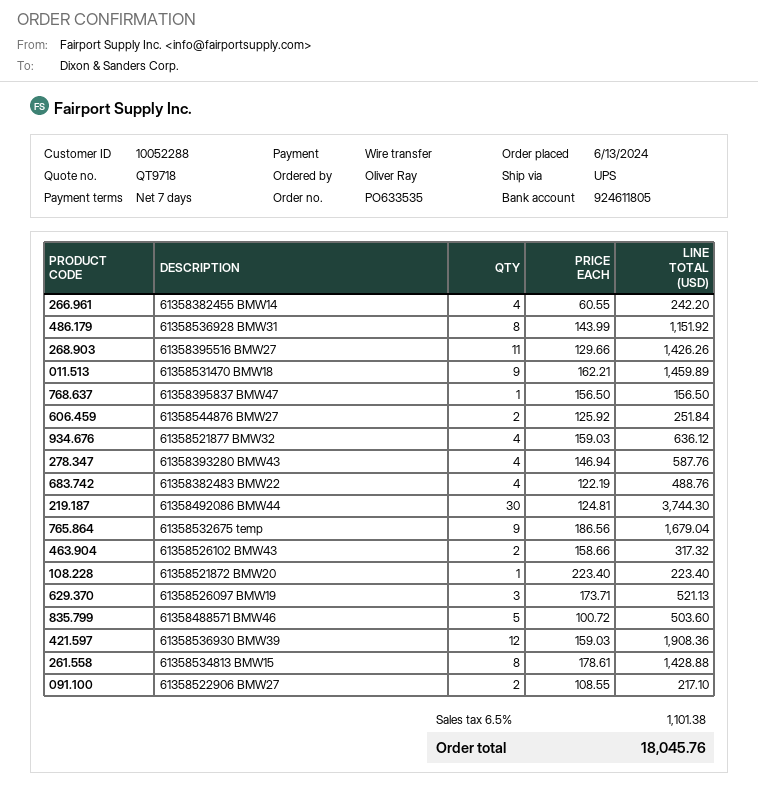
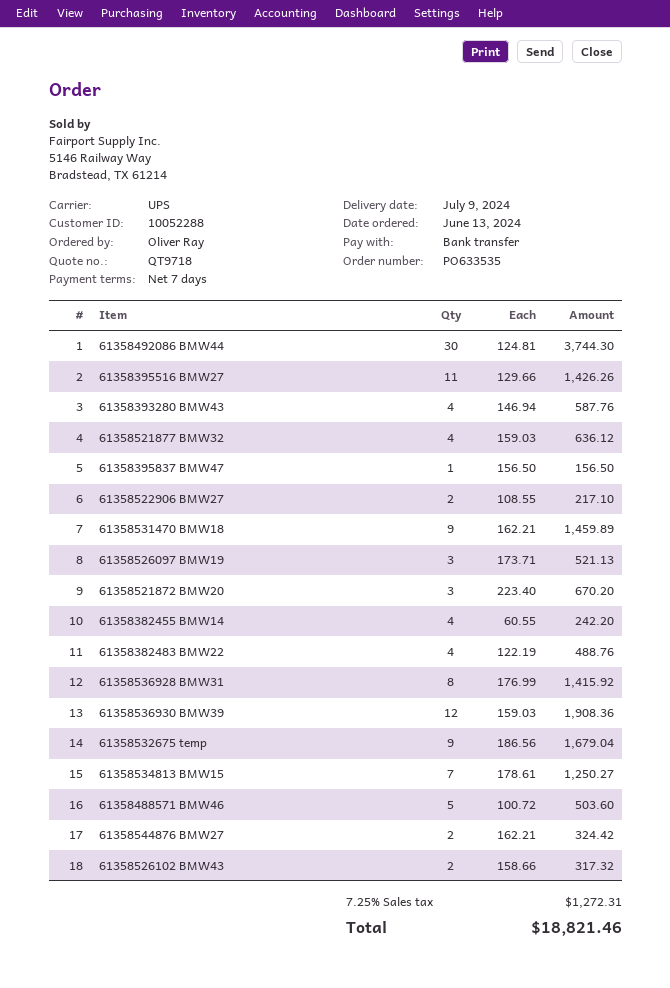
61358536928 BMW31: 8 x 143.99 = 1151.92 -> 8 x 176.99 = 1415.92
61358544876 BMW27: 2 x 125.92 = 251.84 -> 2 x 162.21 = 324.42
61358521872 BMW20: 1 x 223.40 = 223.40 -> 3 x 223.40 = 670.20
61358534813 BMW15: 8 x 178.61 = 1428.88 -> 7 x 178.61 = 1250.27
tax: 6.5% = 1101.38 -> 7.25% = 1272.31
total: 18045.76 -> 18821.46

